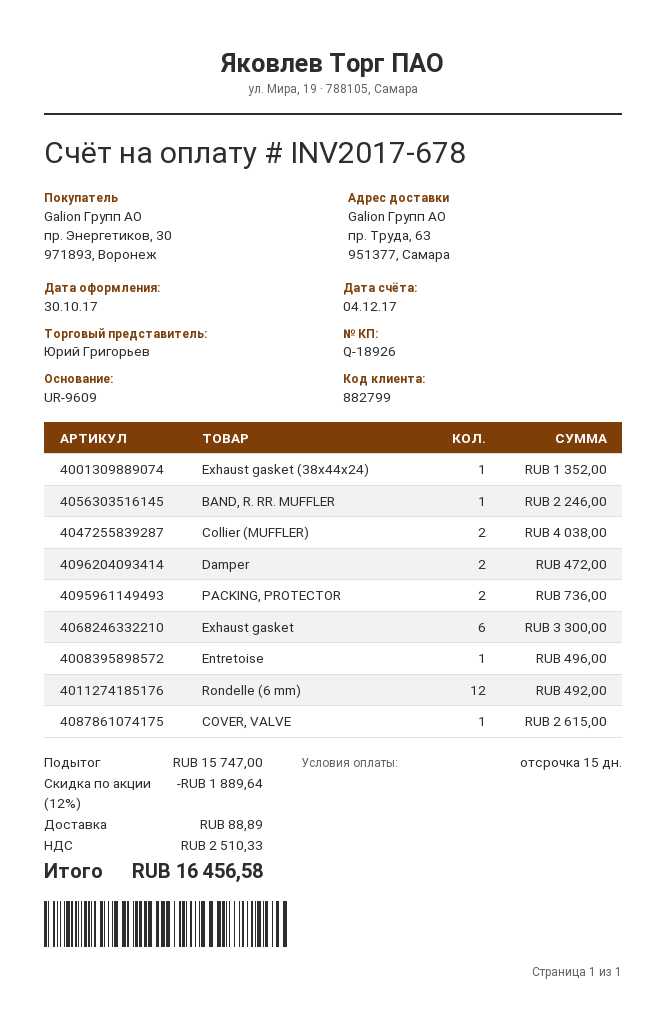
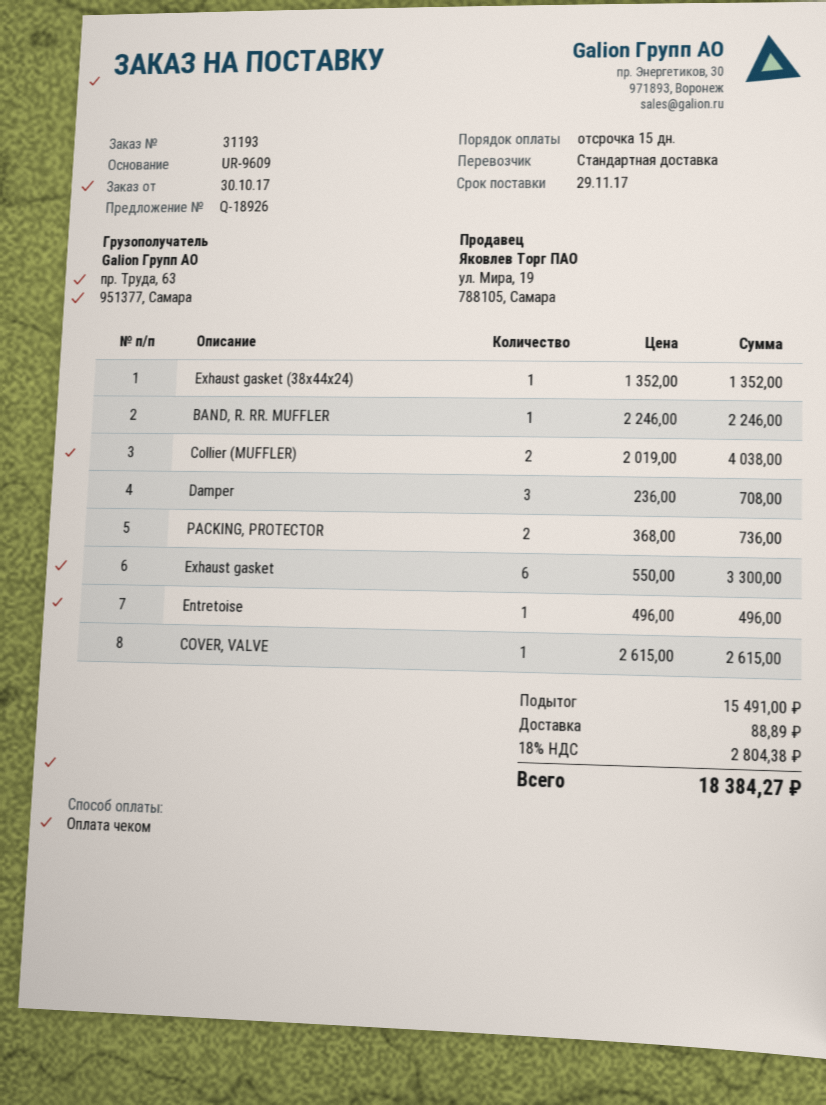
Damper: 2 for 472.00 -> 3 for 708.00
Rondelle (6 mm): 12 for 492.00 -> none
subtotal: 15747.00 -> 15491.00
discount: 12% = 1889.64 -> none
tax: 2510.33 -> 2804.38
total: 16456.58 -> 18384.27

